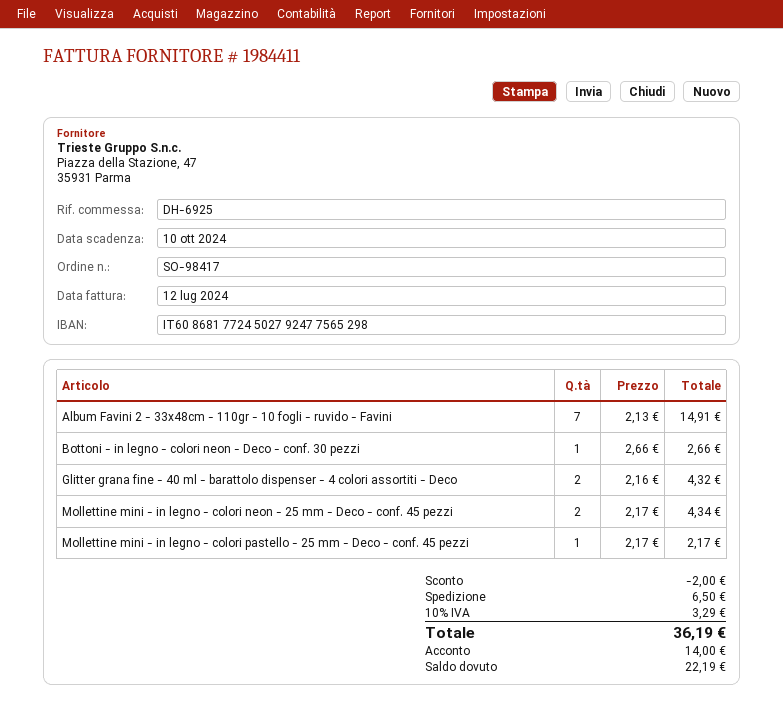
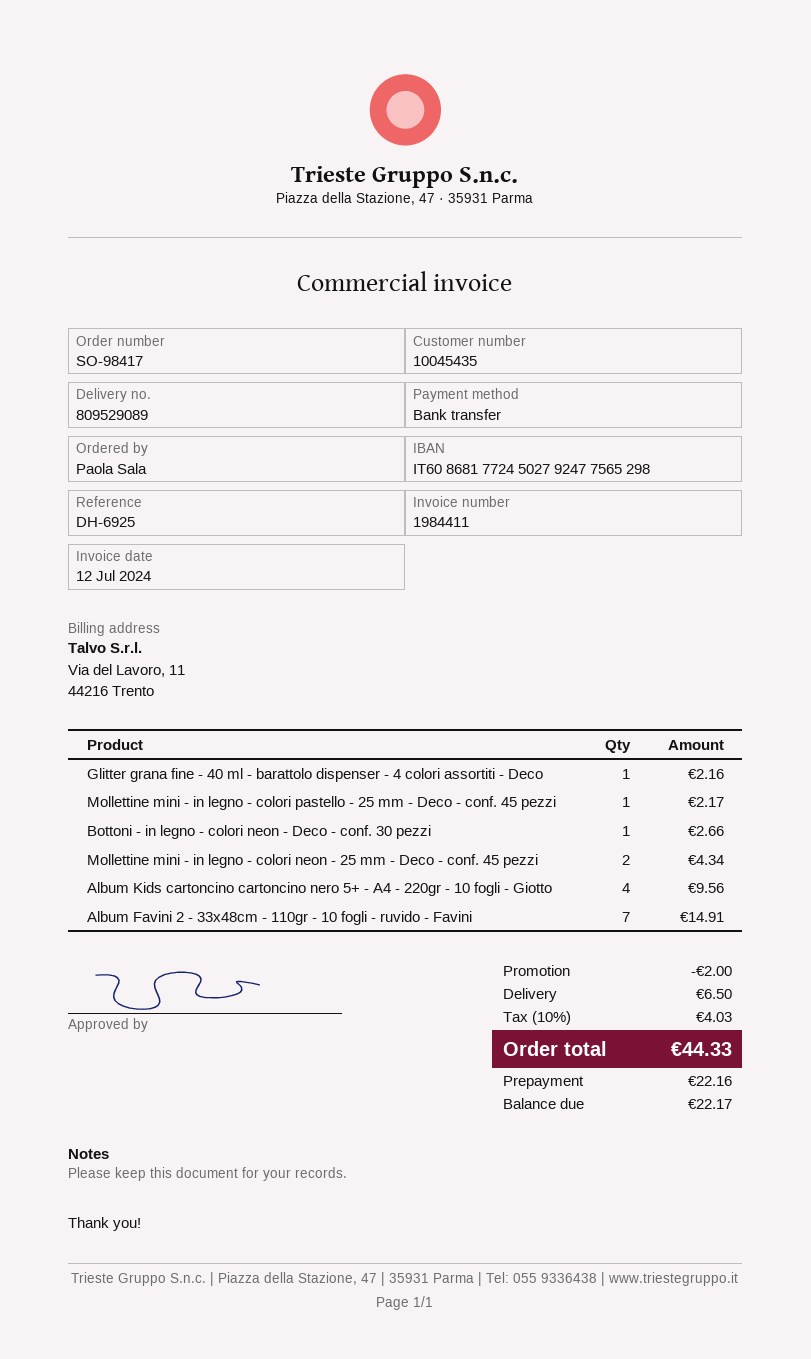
Glitter grana fine - 40 ml - barattolo dispenser - 4 colori assortiti - Deco: 2 for 4.32 -> 1 for 2.16
Album Kids cartoncino cartoncino nero 5+ - A4 - 220gr - 10 fogli - Giotto: none -> 4 for 9.56
tax: 10% = 3.29 -> 10% = 4.03
total: 36.19 -> 44.33
deposit: 14.00 -> 22.16
balance: 22.19 -> 22.17

